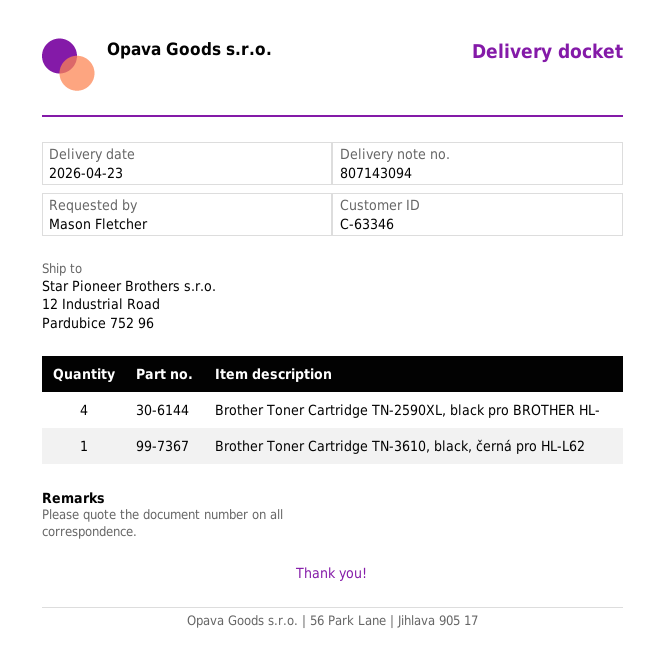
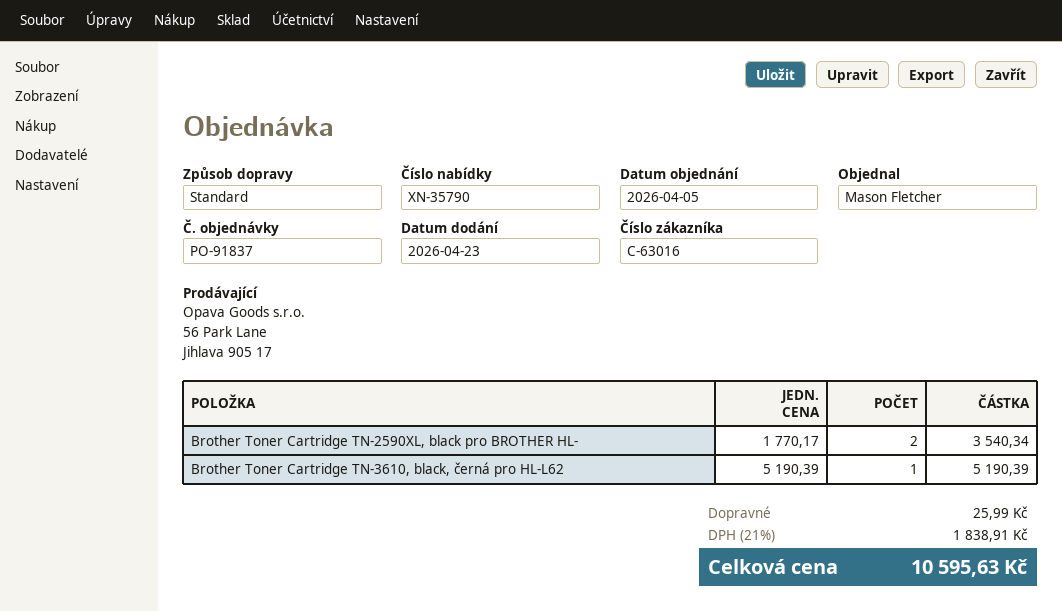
customer number: C-63346 -> C-63016
Brother Toner Cartridge TN-2590XL, black pro BROTHER HL-: 4 -> 2

